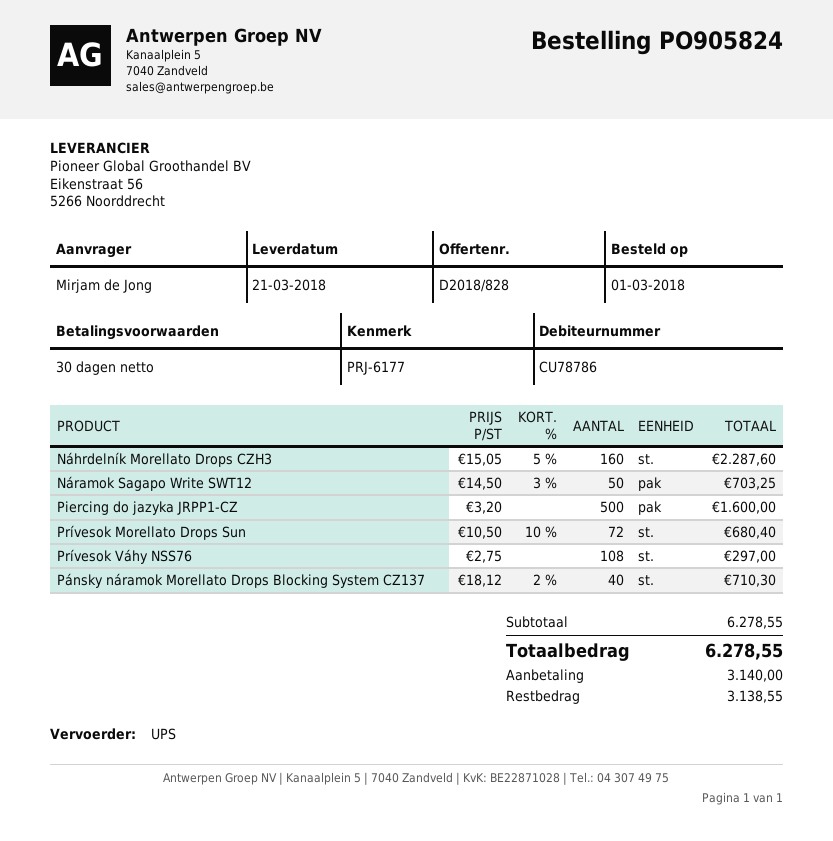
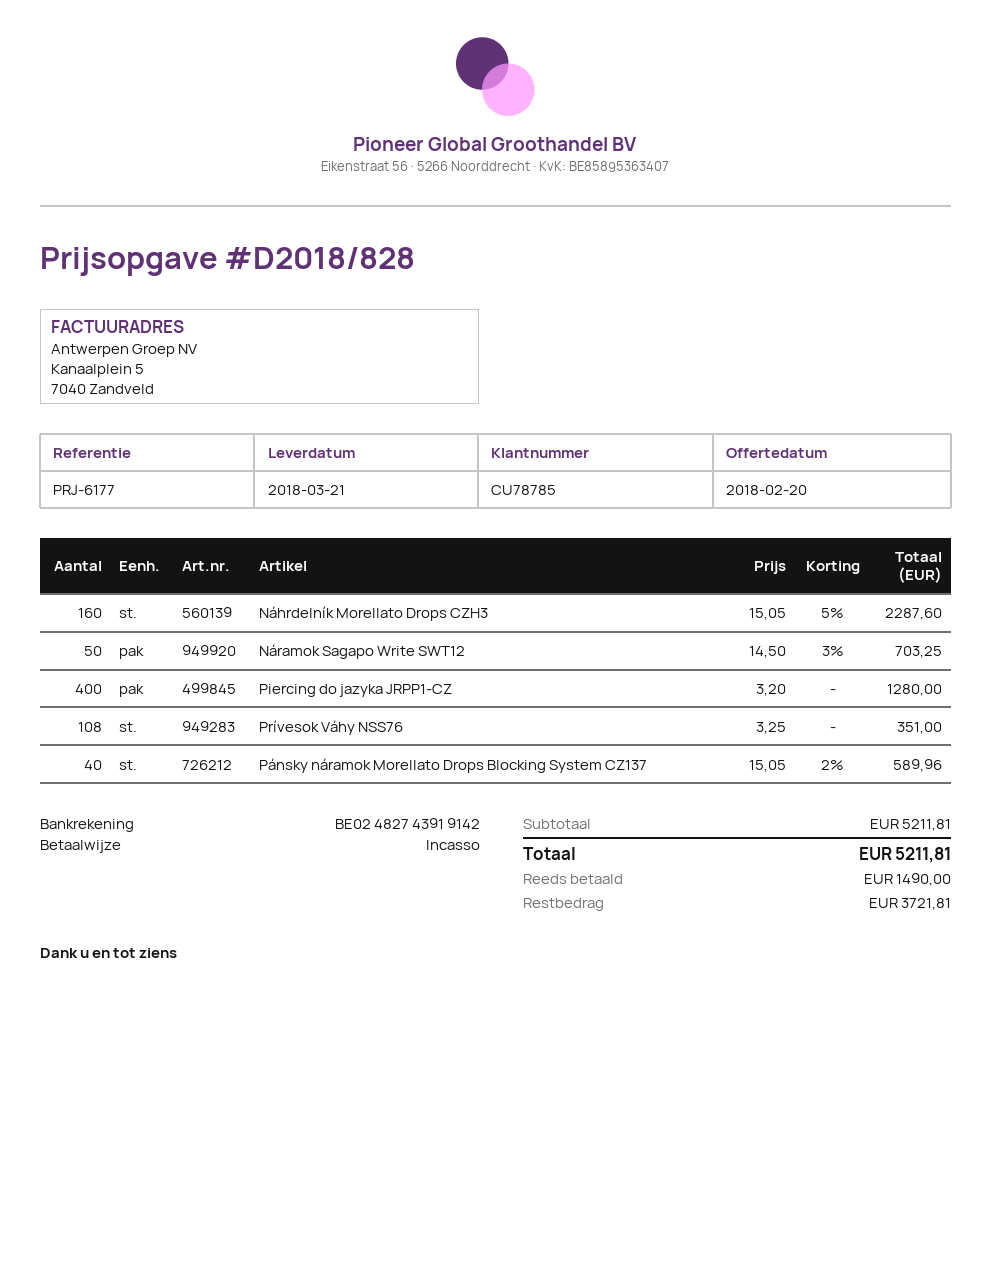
customer number: CU78786 -> CU78785
Piercing do jazyka JRPP1-CZ: 500 x 3.20 = 1600.00 -> 400 x 3.20 = 1280.00
Prívesok Morellato Drops Sun: 72 x 10.50 - 10% = 680.40 -> none
Prívesok Váhy NSS76: 108 x 2.75 = 297.00 -> 108 x 3.25 = 351.00
Pánsky náramok Morellato Drops Blocking System CZ137: 40 x 18.12 - 2% = 710.30 -> 40 x 15.05 - 2% = 589.96
subtotal: 6278.55 -> 5211.81
total: 6278.55 -> 5211.81
deposit: 3140.00 -> 1490.00
balance: 3138.55 -> 3721.81

